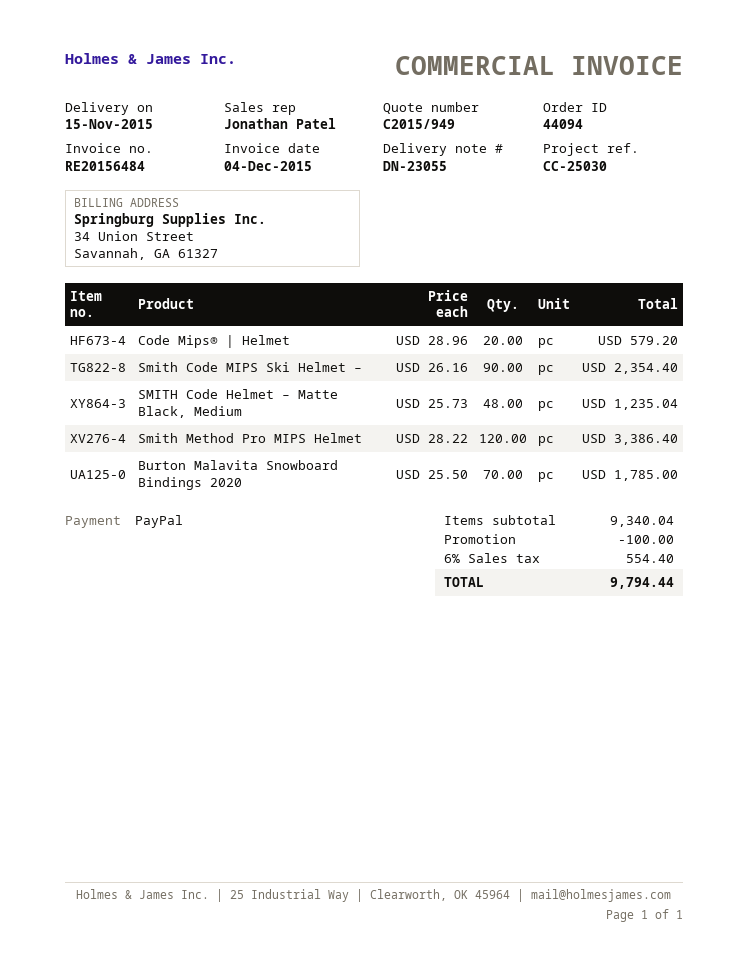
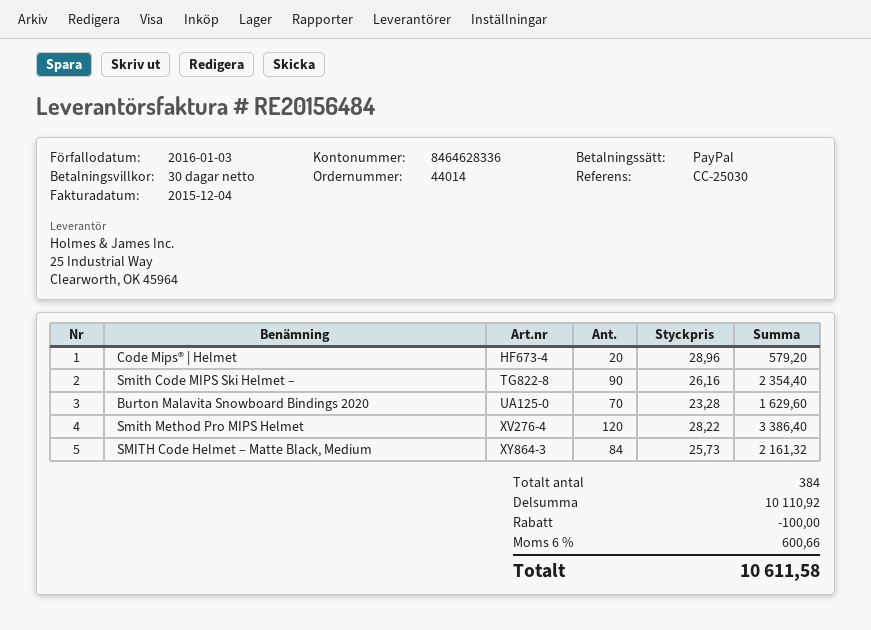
order number: 44094 -> 44014
SMITH Code Helmet – Matte Black, Medium: 48 x 25.73 = 1235.04 -> 84 x 25.73 = 2161.32
Burton Malavita Snowboard Bindings 2020: 70 x 25.50 = 1785.00 -> 70 x 23.28 = 1629.60
subtotal: 9340.04 -> 10110.92
tax: 6% = 554.40 -> 6% = 600.66
total: 9794.44 -> 10611.58

